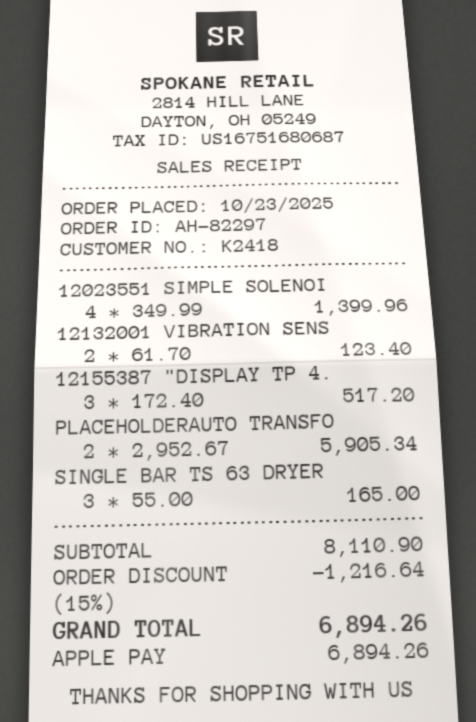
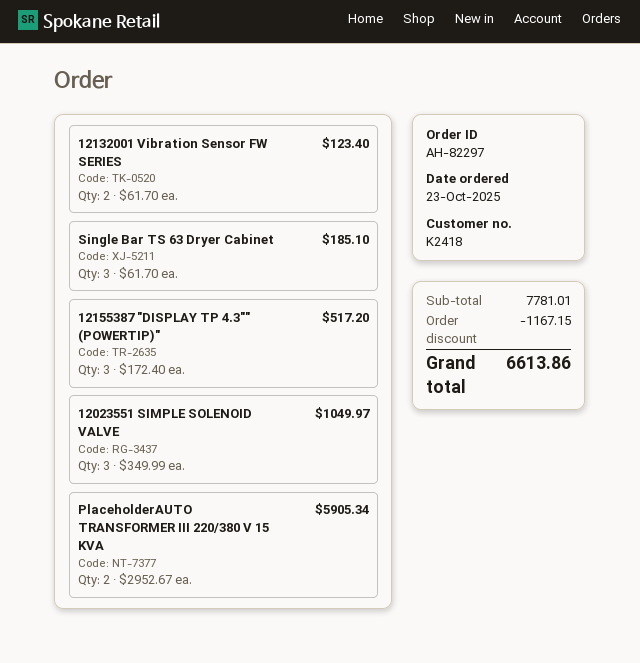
12023551 SIMPLE SOLENOI: 4 x 349.99 = 1399.96 -> 3 x 349.99 = 1049.97
SINGLE BAR TS 63 DRYER: 3 x 55.00 = 165.00 -> 3 x 61.70 = 185.10
subtotal: 8110.90 -> 7781.01
discount: 1216.64 -> 1167.15
total: 6894.26 -> 6613.86

